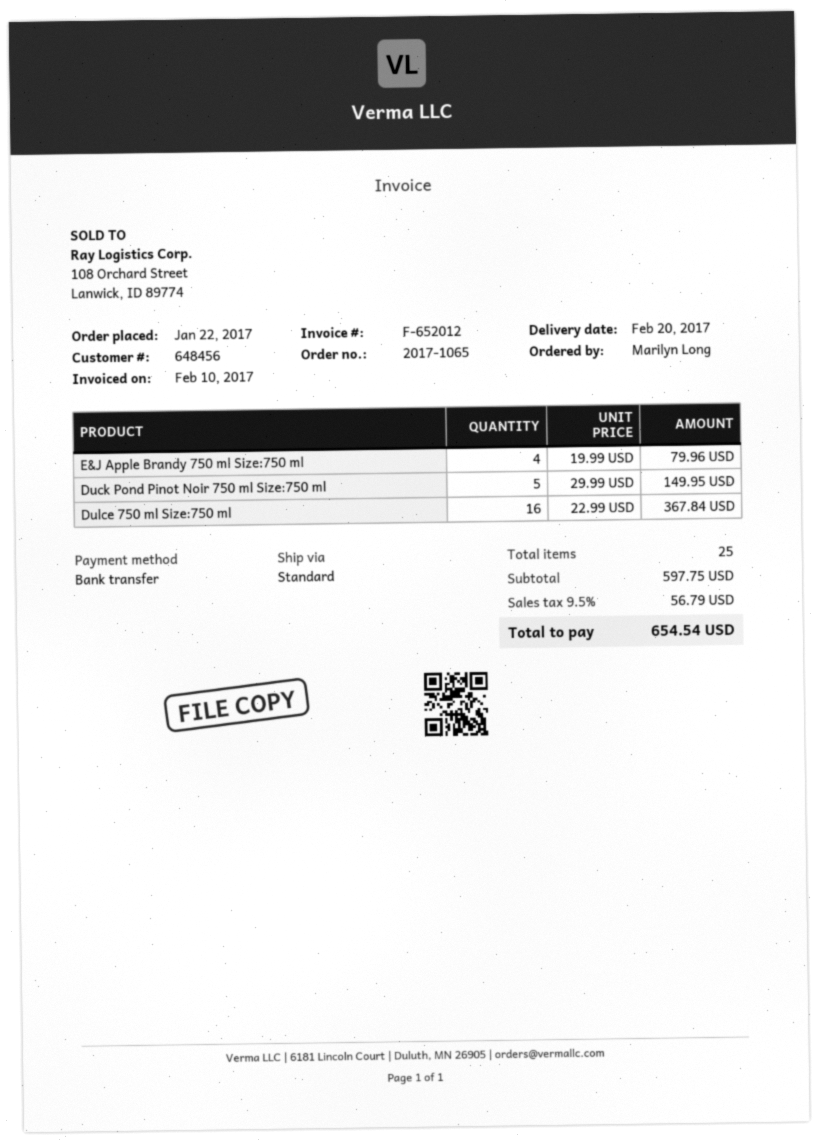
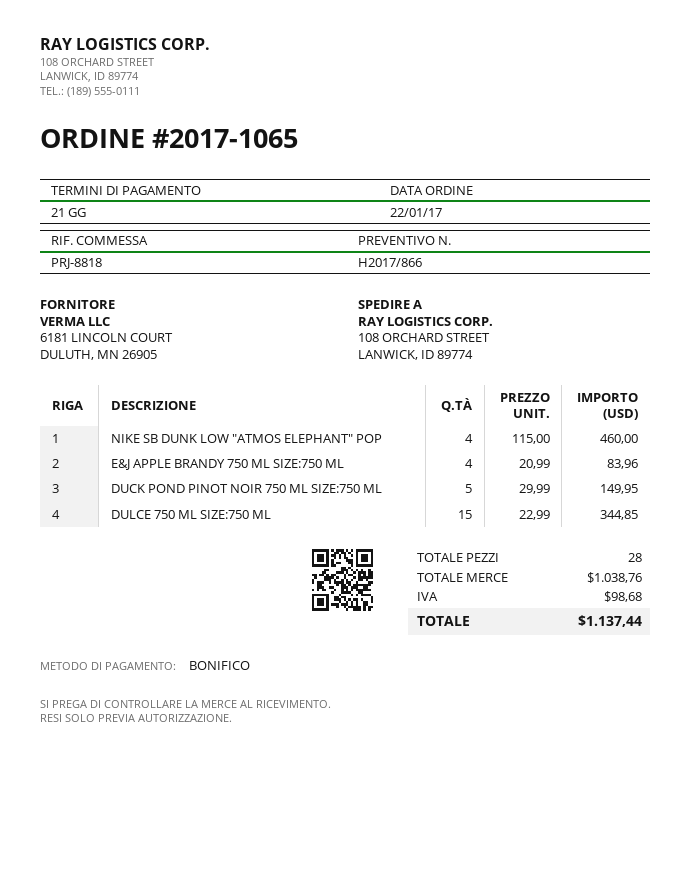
E&J Apple Brandy 750 ml Size:750 ml: 4 x 19.99 = 79.96 -> 4 x 20.99 = 83.96
Dulce 750 ml Size:750 ml: 16 x 22.99 = 367.84 -> 15 x 22.99 = 344.85
NIKE SB DUNK LOW "ATMOS ELEPHANT" POP: none -> 4 x 115.00 = 460.00
total quantity: 25 -> 28
subtotal: 597.75 -> 1038.76
tax: 56.79 -> 98.68
total: 654.54 -> 1137.44

